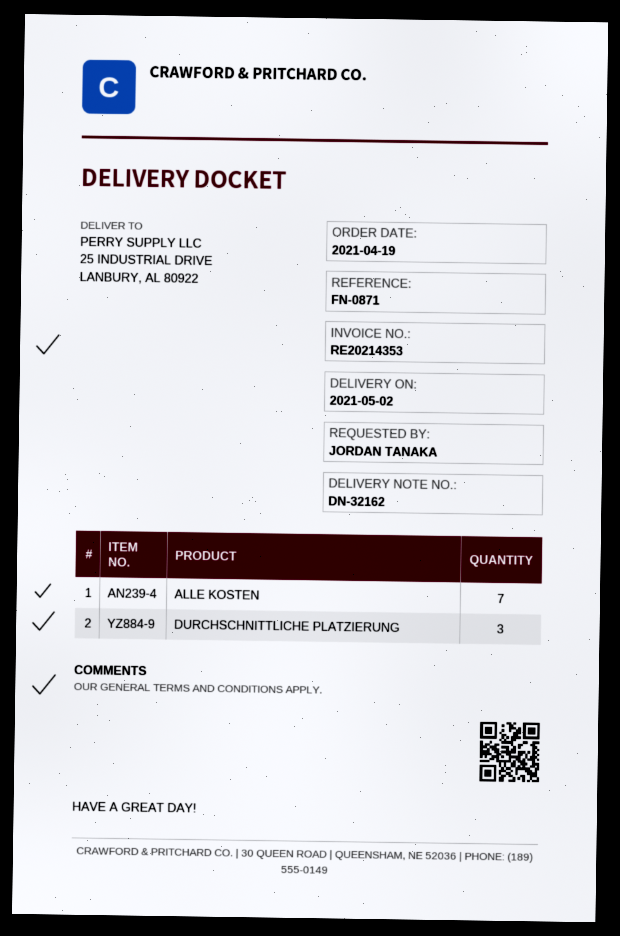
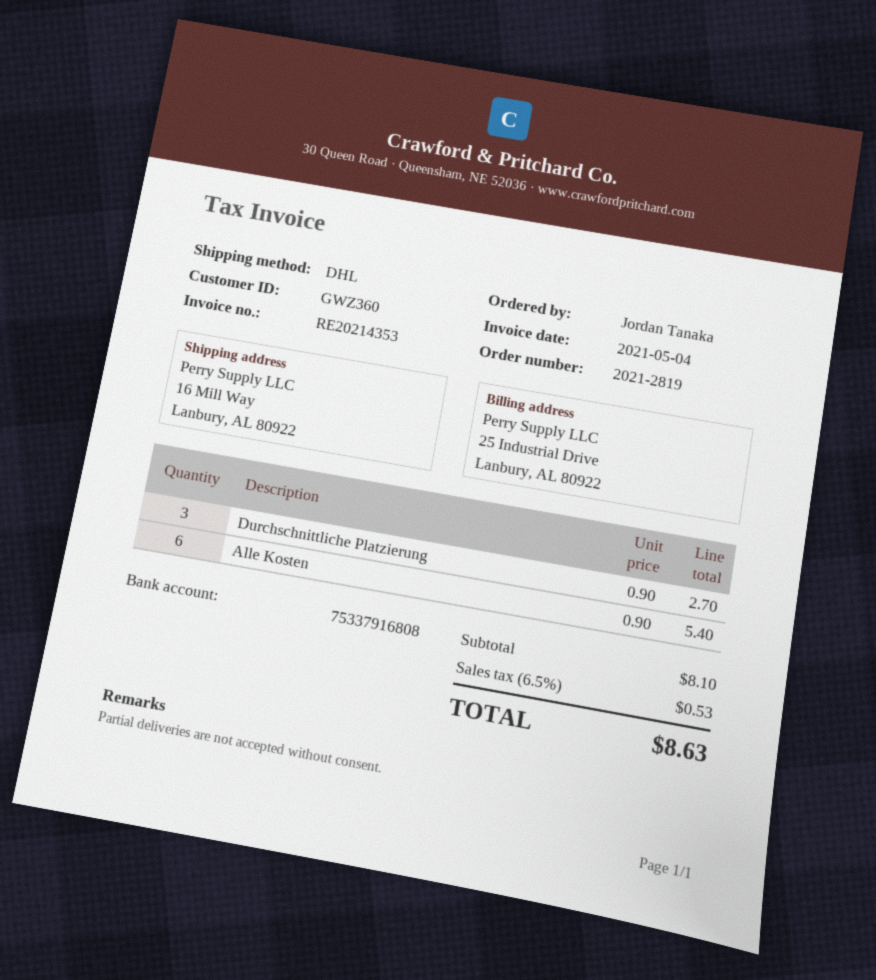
ship to: 25 INDUSTRIAL DRIVE, LANBURY, AL 80922 -> 16 Mill Way, Lanbury, AL 80922
ALLE KOSTEN: 7 -> 6

